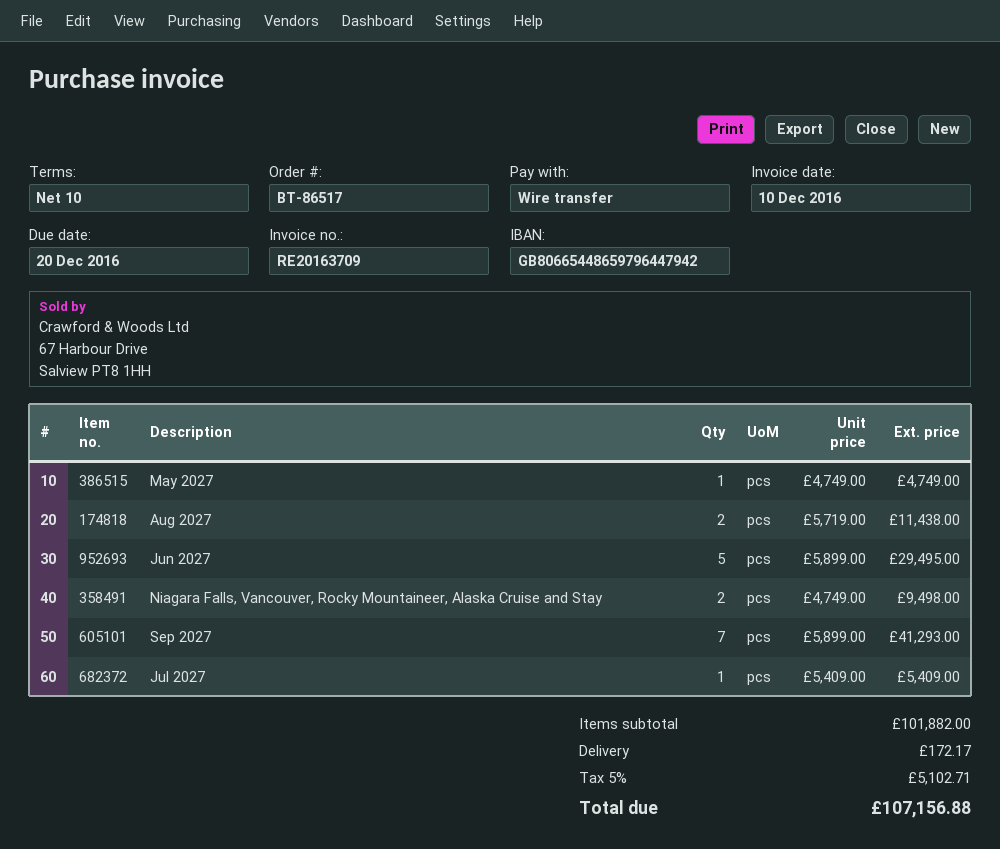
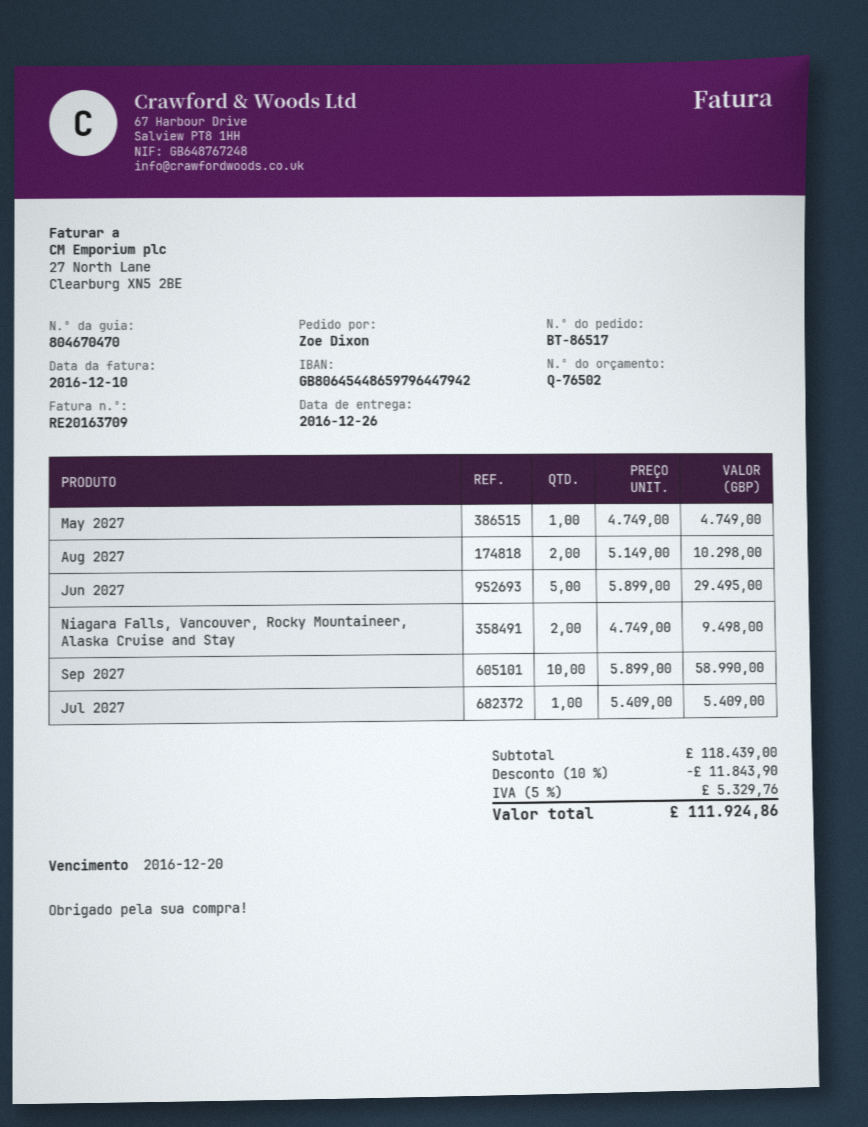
bank account: GB80665448659796447942 -> GB80645448659796447942
Aug 2027: 2 x 5719.00 = 11438.00 -> 2 x 5149.00 = 10298.00
Sep 2027: 7 x 5899.00 = 41293.00 -> 10 x 5899.00 = 58990.00
subtotal: 101882.00 -> 118439.00
discount: none -> 10% = 11843.90
shipping: 172.17 -> none
tax: 5% = 5102.71 -> 5% = 5329.76
total: 107156.88 -> 111924.86

